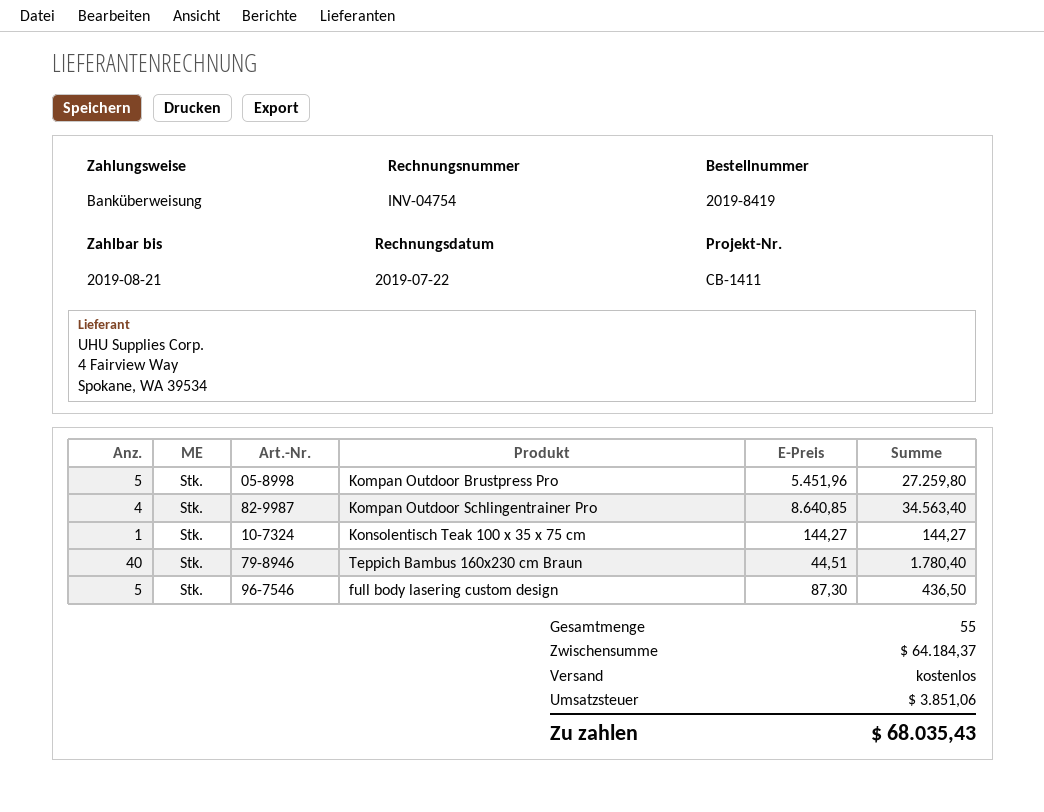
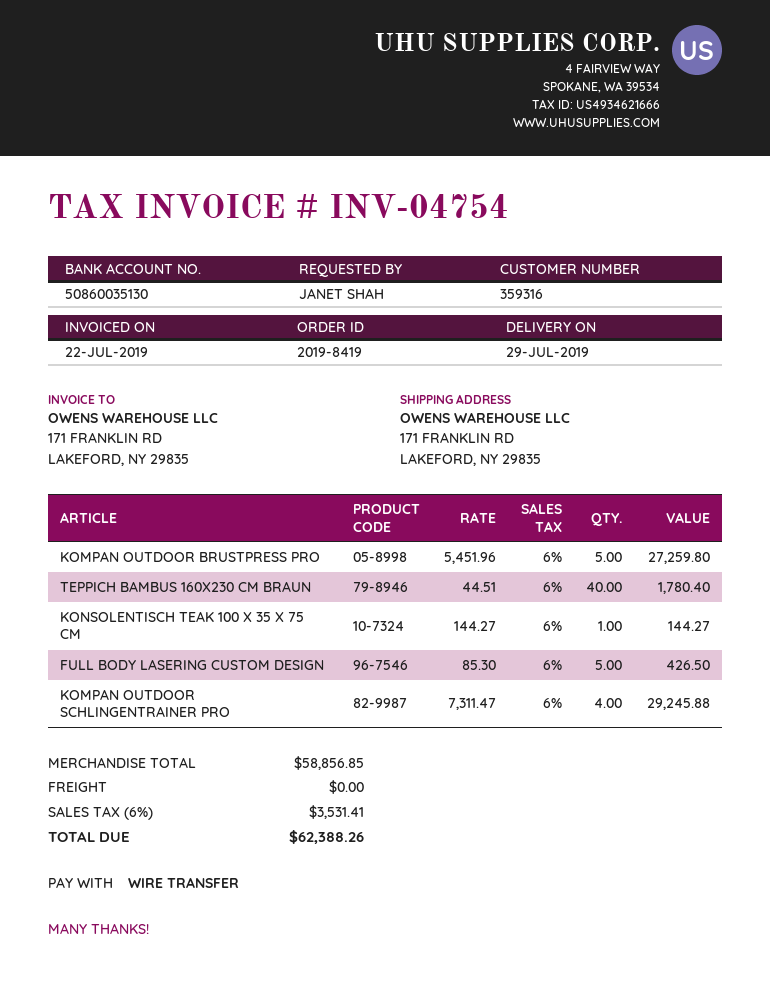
Kompan Outdoor Schlingentrainer Pro: 4 x 8640.85 = 34563.40 -> 4 x 7311.47 = 29245.88
full body lasering custom design: 5 x 87.30 = 436.50 -> 5 x 85.30 = 426.50
subtotal: 64184.37 -> 58856.85
tax: 3851.06 -> 3531.41
total: 68035.43 -> 62388.26

